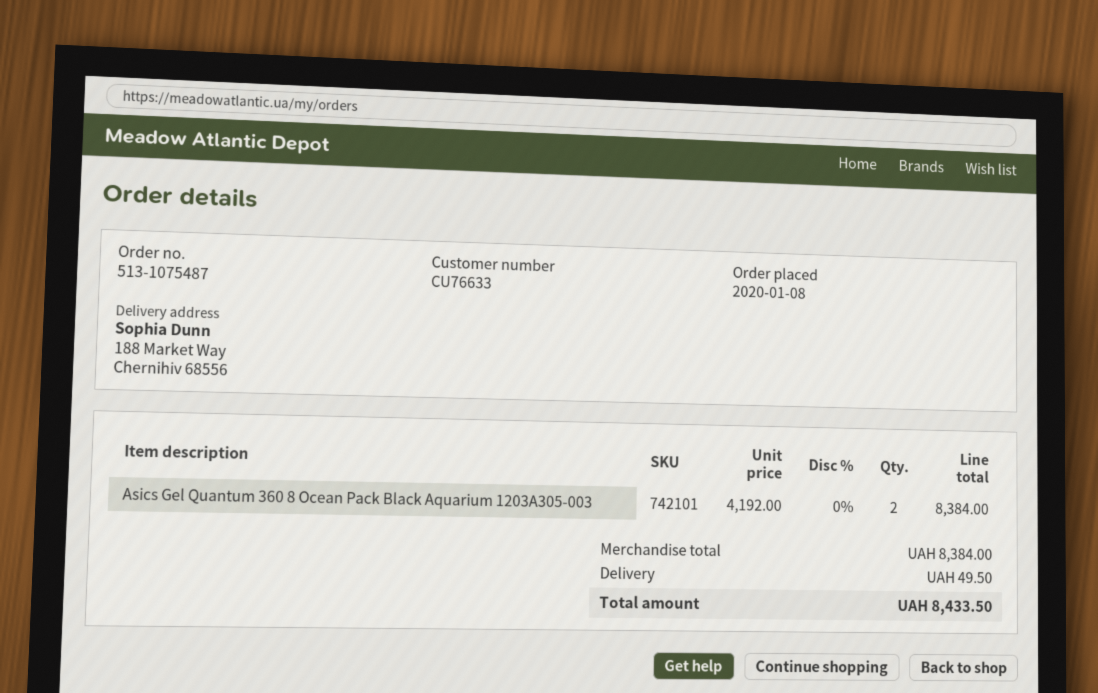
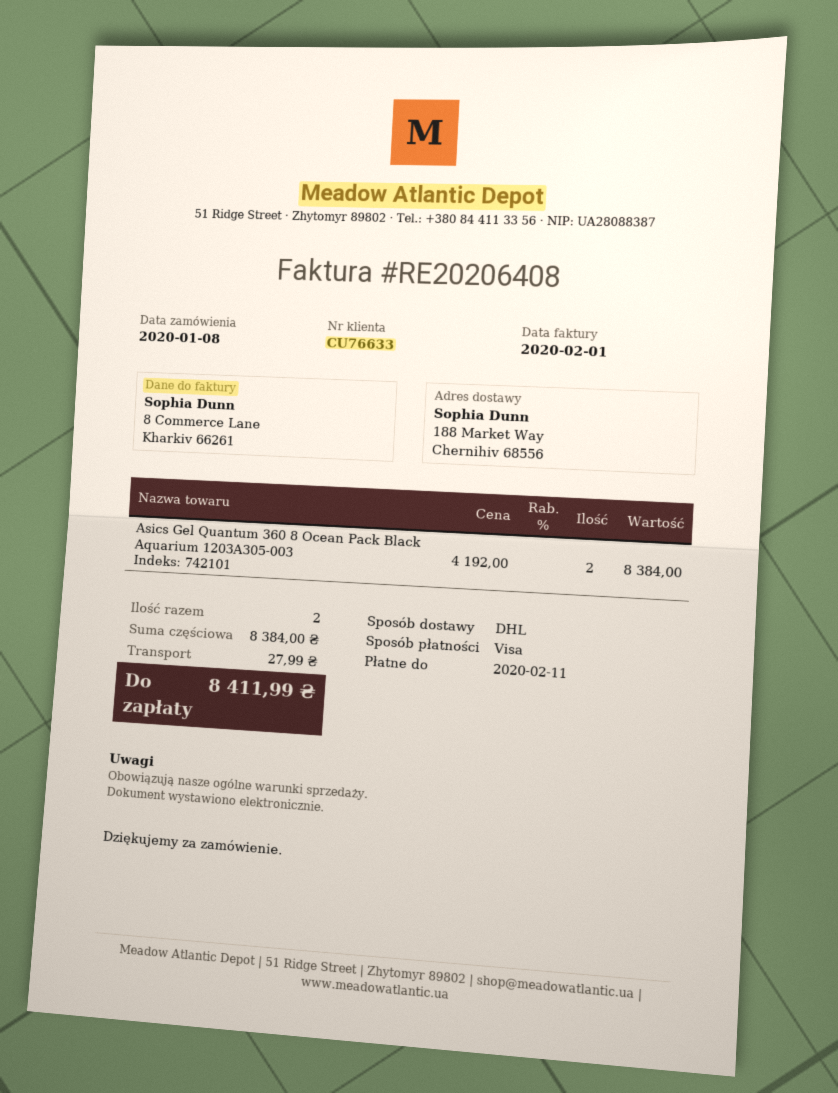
shipping: 49.50 -> 27.99
total: 8433.50 -> 8411.99

